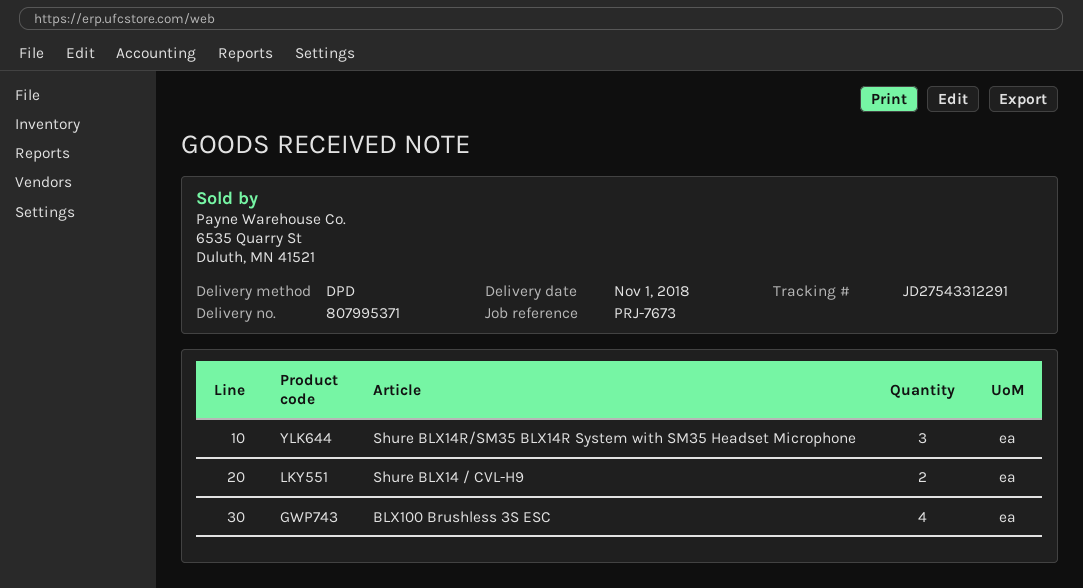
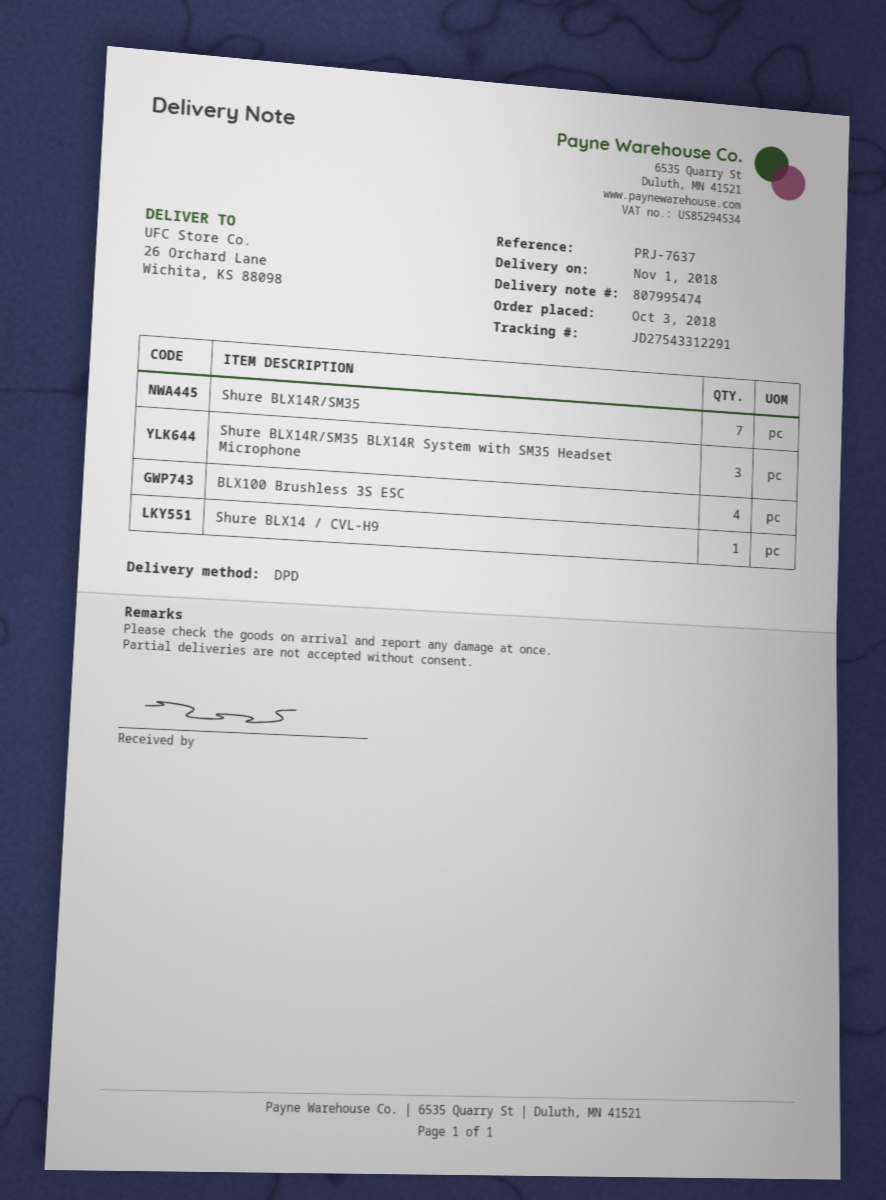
delivery note number: 807995371 -> 807995474
reference: PRJ-7673 -> PRJ-7637
Shure BLX14 / CVL-H9: 2 -> 1
Shure BLX14R/SM35: none -> 7

